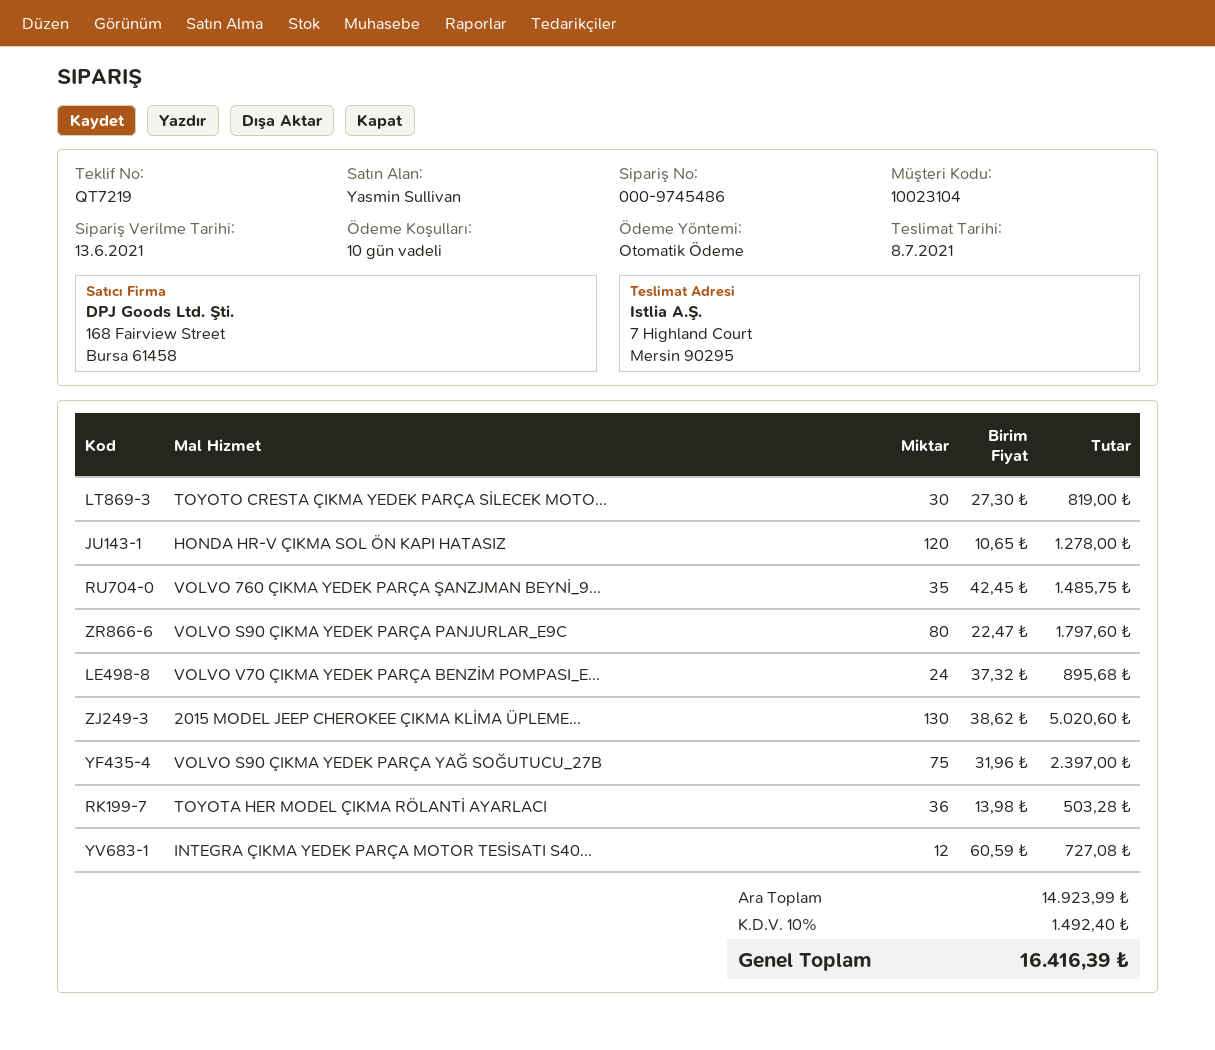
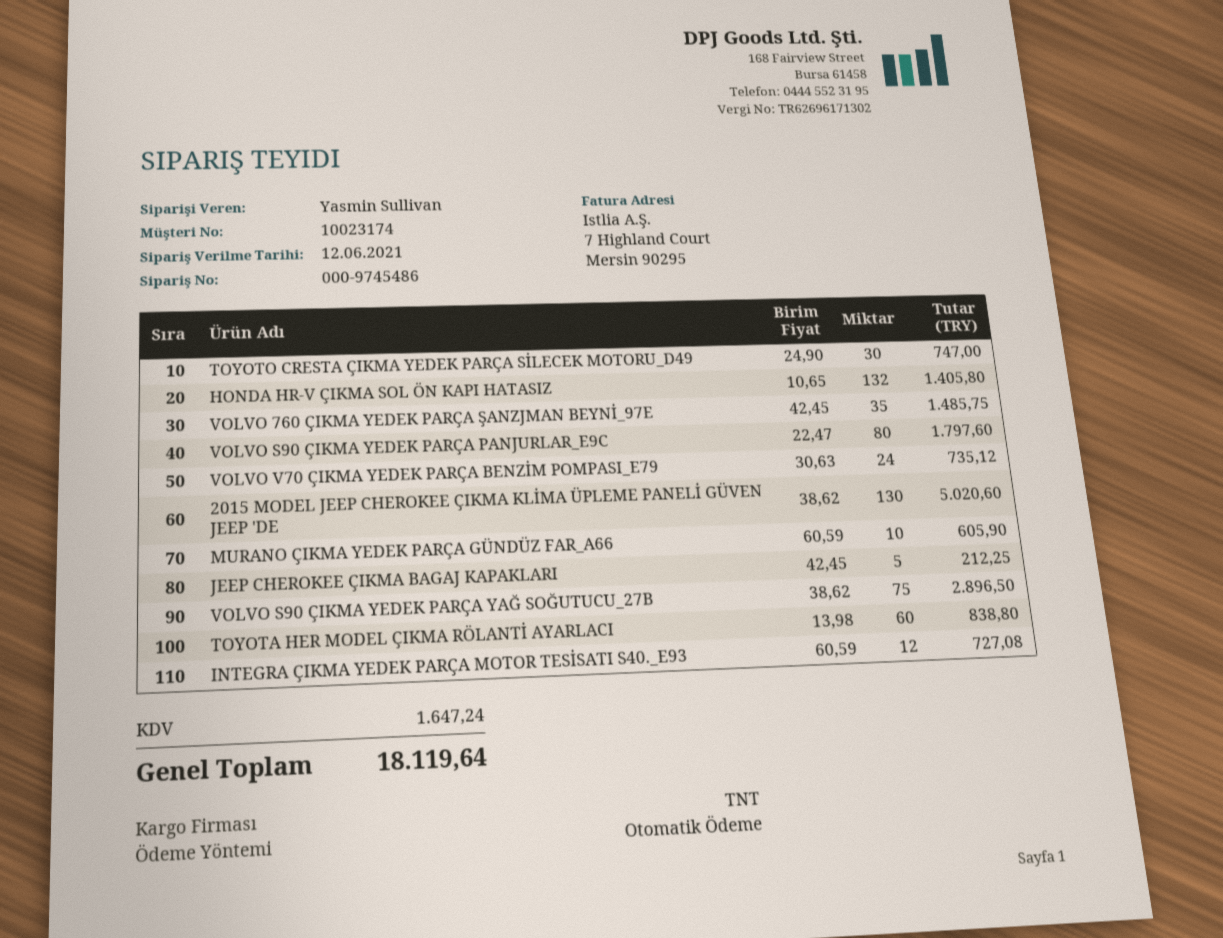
order date: 2021-06-13 -> 2021-06-12
customer number: 10023104 -> 10023174
TOYOTO CRESTA ÇIKMA YEDEK PARÇA SİLECEK MOTO...: 30 x 27.30 = 819.00 -> 30 x 24.90 = 747.00
HONDA HR-V ÇIKMA SOL ÖN KAPI HATASIZ: 120 x 10.65 = 1278.00 -> 132 x 10.65 = 1405.80
VOLVO V70 ÇIKMA YEDEK PARÇA BENZİM POMPASI_E...: 24 x 37.32 = 895.68 -> 24 x 30.63 = 735.12
VOLVO S90 ÇIKMA YEDEK PARÇA YAĞ SOĞUTUCU_27B: 75 x 31.96 = 2397.00 -> 75 x 38.62 = 2896.50
TOYOTA HER MODEL ÇIKMA RÖLANTİ AYARLACI: 36 x 13.98 = 503.28 -> 60 x 13.98 = 838.80
MURANO ÇIKMA YEDEK PARÇA GÜNDÜZ FAR_A66: none -> 10 x 60.59 = 605.90
JEEP CHEROKEE ÇIKMA BAGAJ KAPAKLARI: none -> 5 x 42.45 = 212.25
tax: 1492.40 -> 1647.24
total: 16416.39 -> 18119.64

